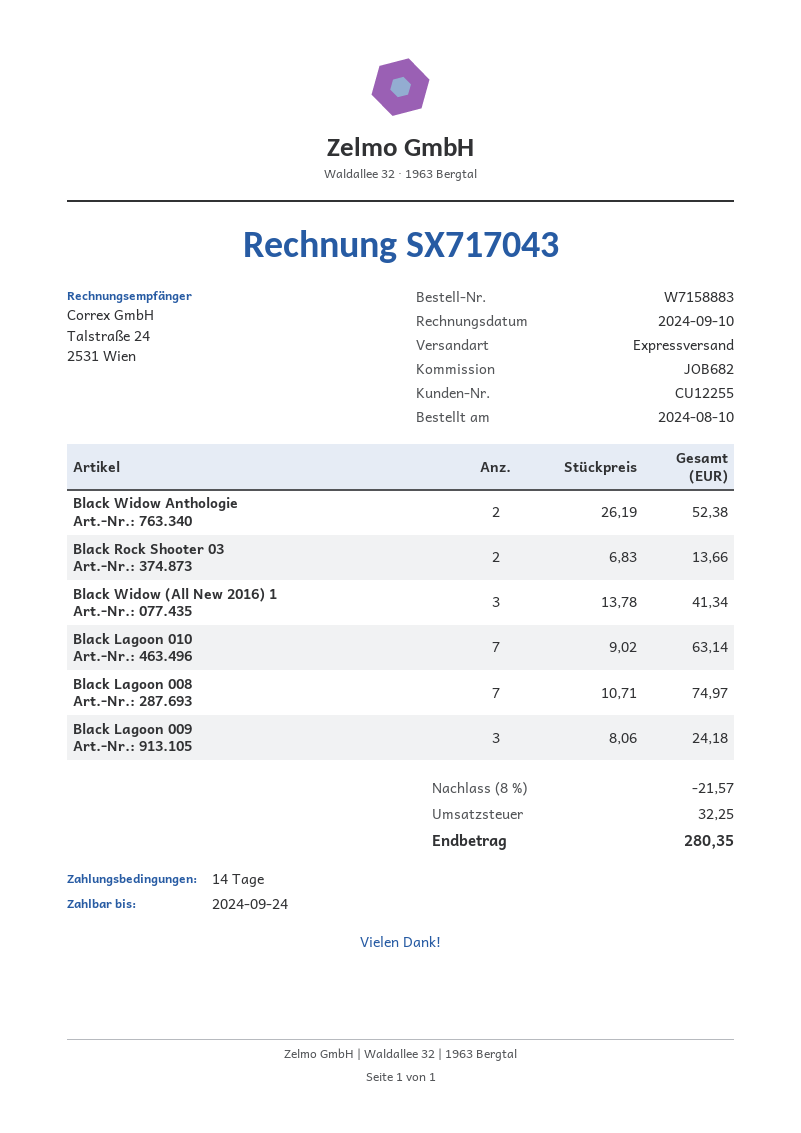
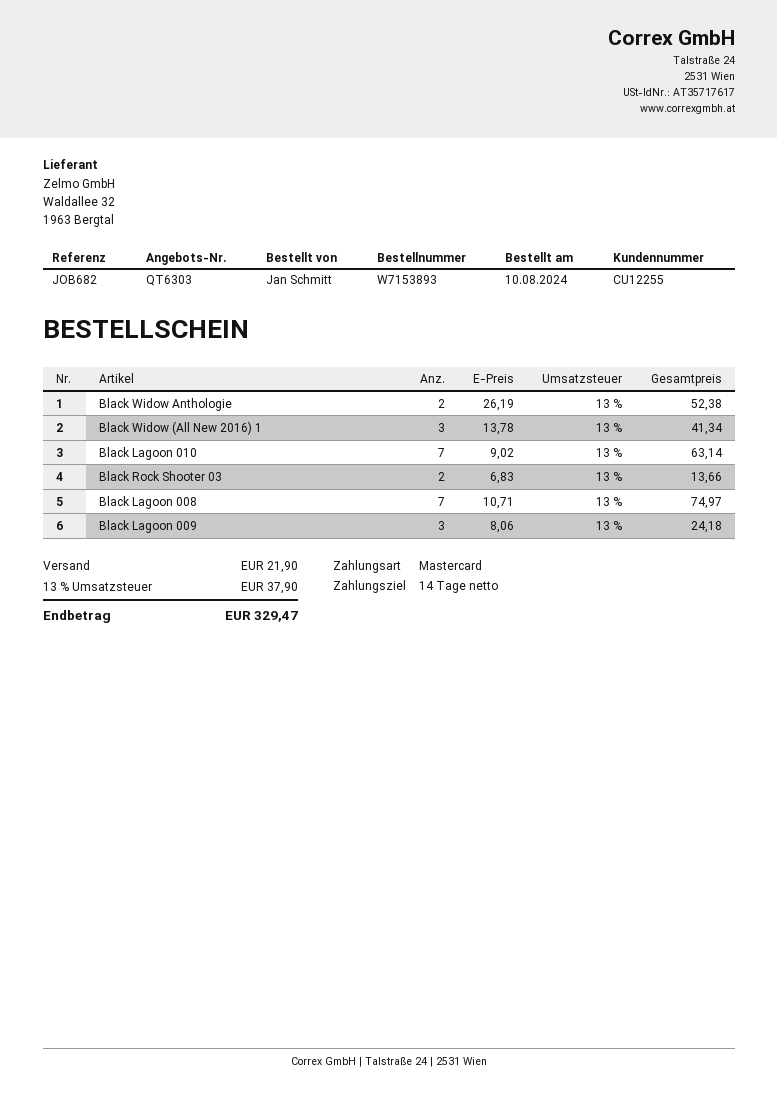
order number: W7158883 -> W7153893
discount: 8% = 21.57 -> none
shipping: none -> 21.90
tax: 32.25 -> 37.90
total: 280.35 -> 329.47

